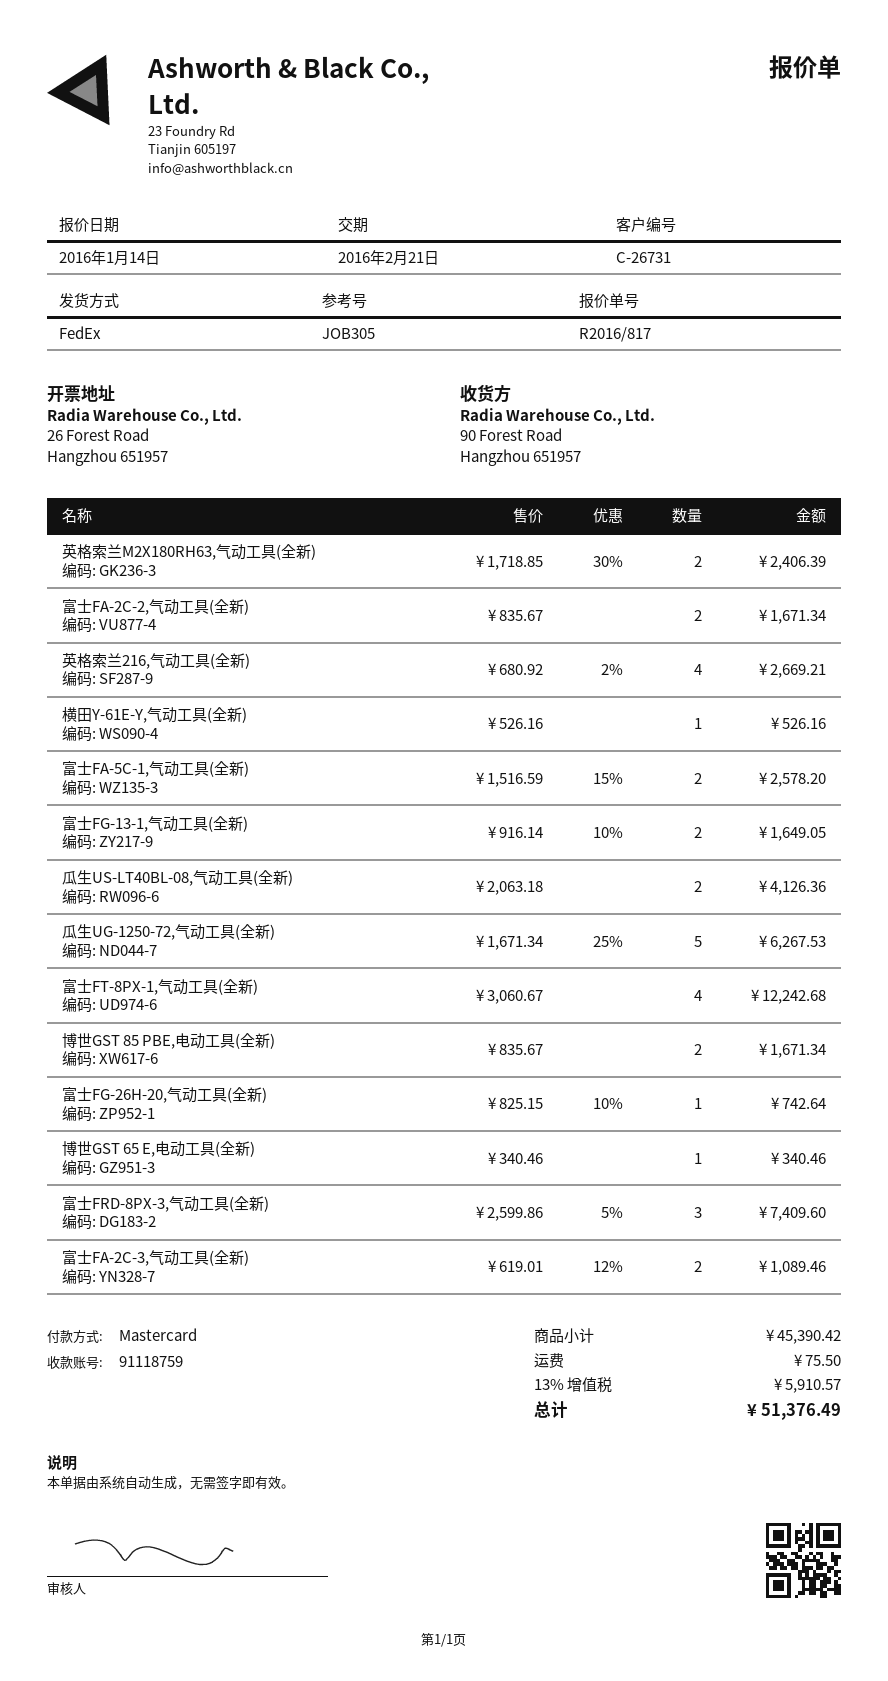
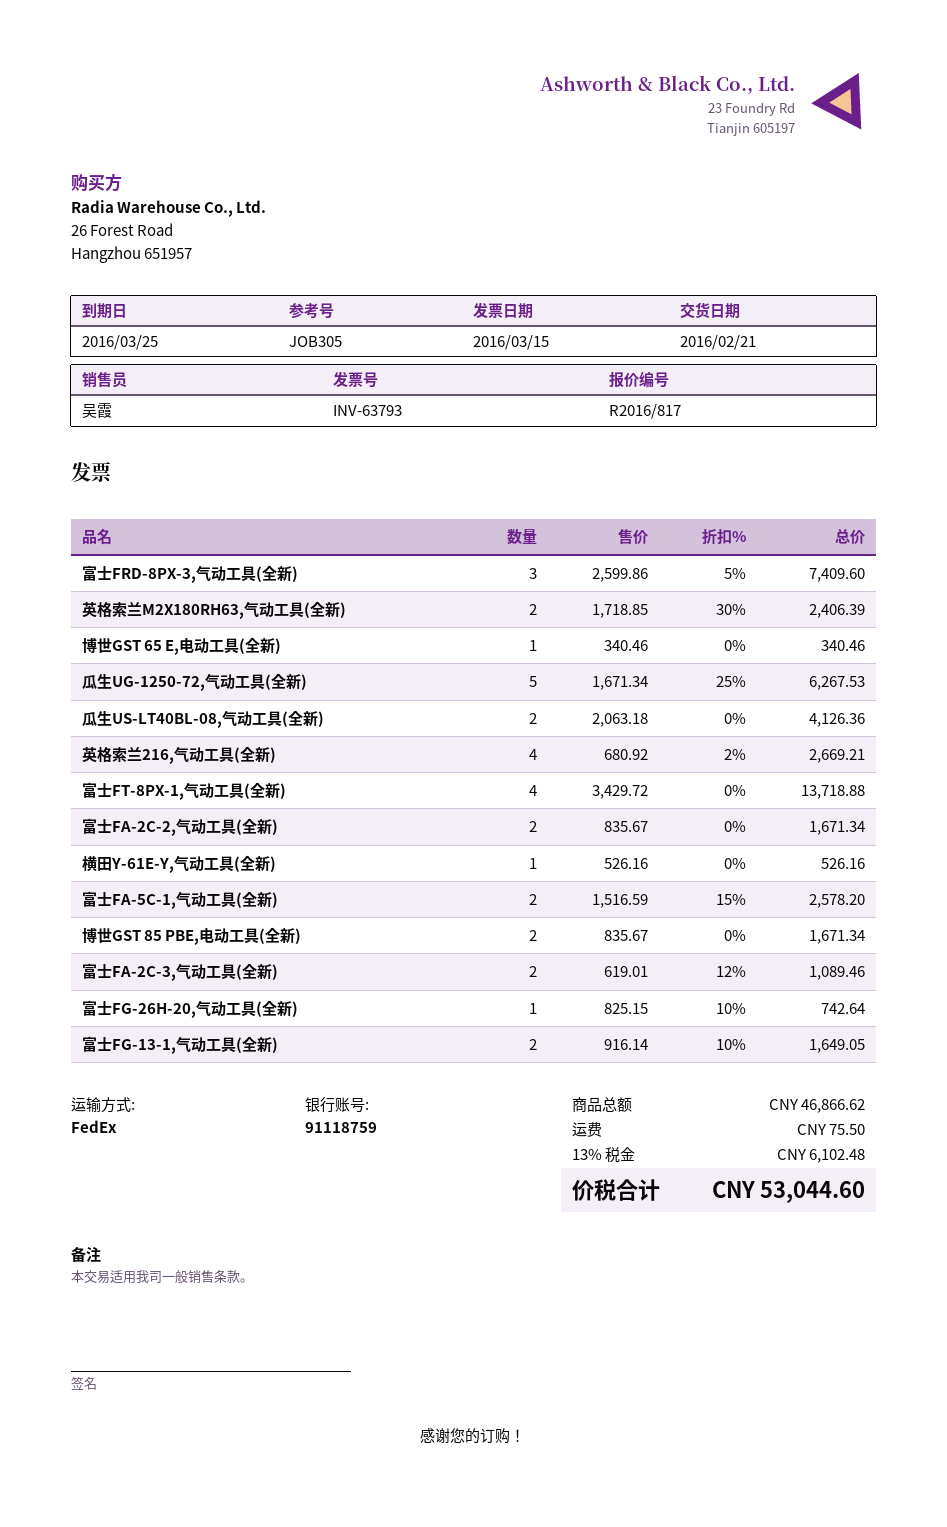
富士FT-8PX-1,气动工具(全新): 4 x 3060.67 = 12242.68 -> 4 x 3429.72 = 13718.88
subtotal: 45390.42 -> 46866.62
tax: 13% = 5910.57 -> 13% = 6102.48
total: 51376.49 -> 53044.60

